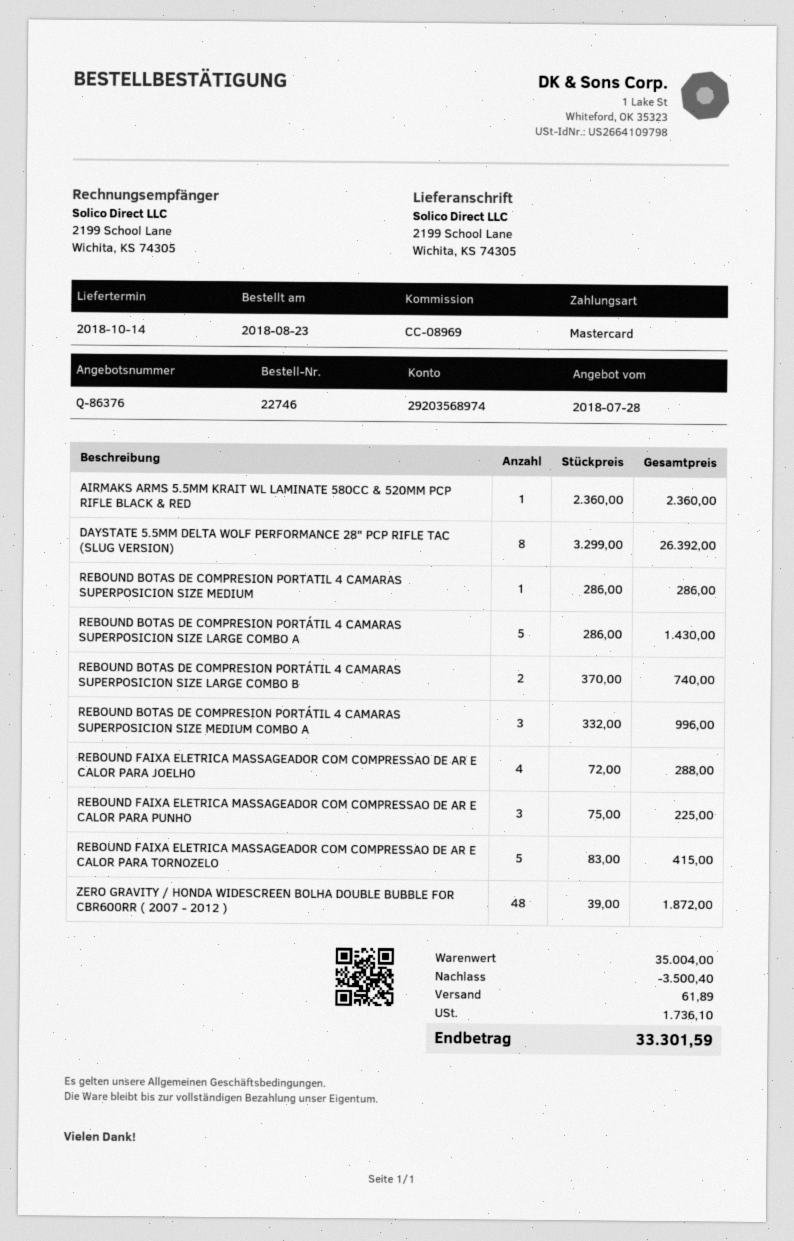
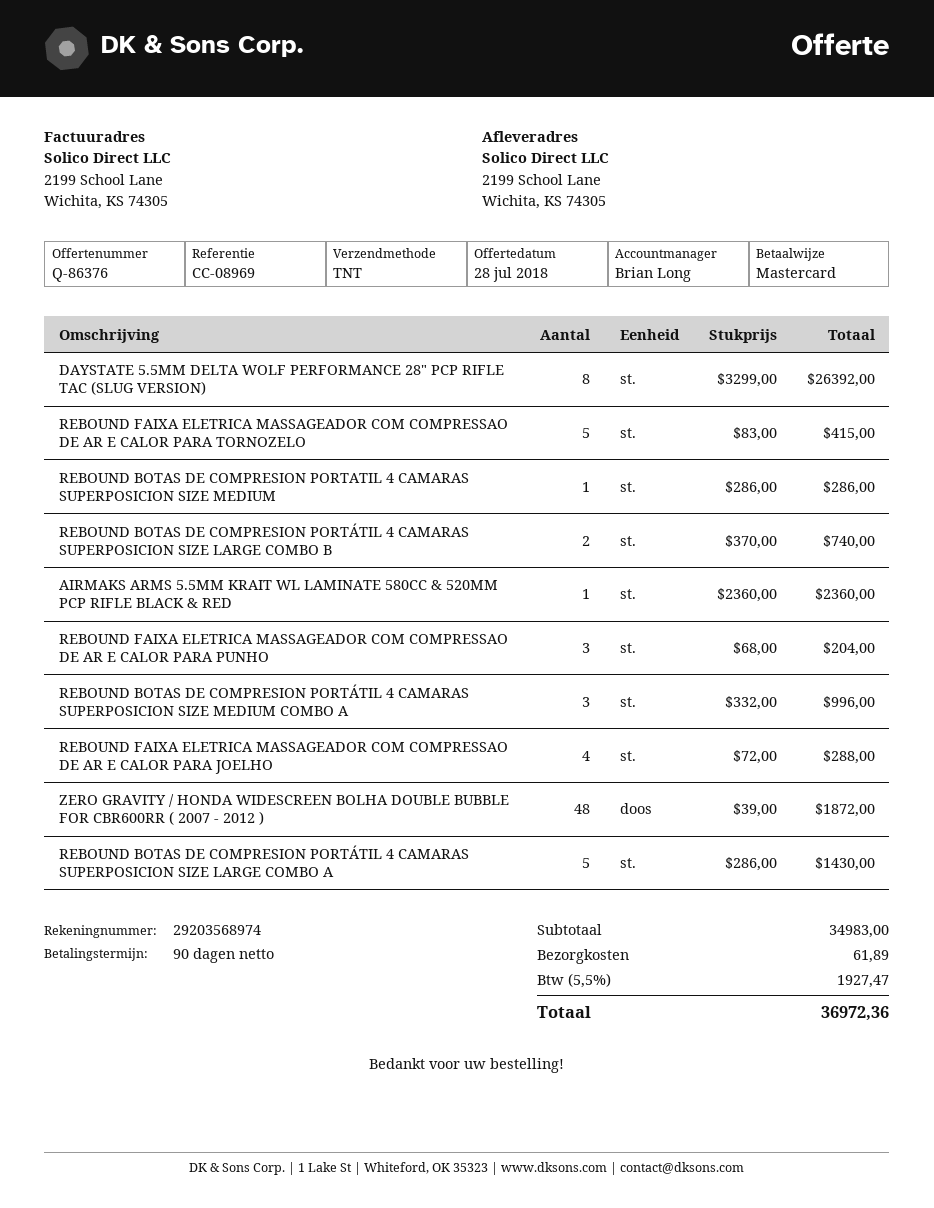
REBOUND FAIXA ELETRICA MASSAGEADOR COM COMPRESSAO DE AR E CALOR PARA PUNHO: 3 x 75.00 = 225.00 -> 3 x 68.00 = 204.00
subtotal: 35004.00 -> 34983.00
discount: 3500.40 -> none
tax: 1736.10 -> 1927.47
total: 33301.59 -> 36972.36

